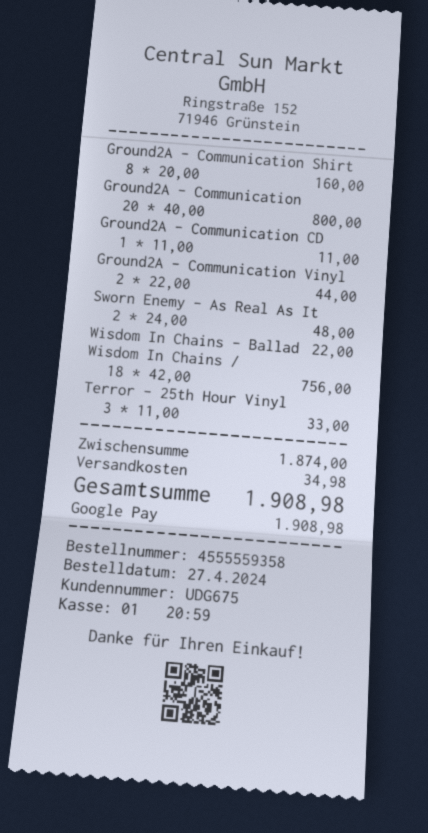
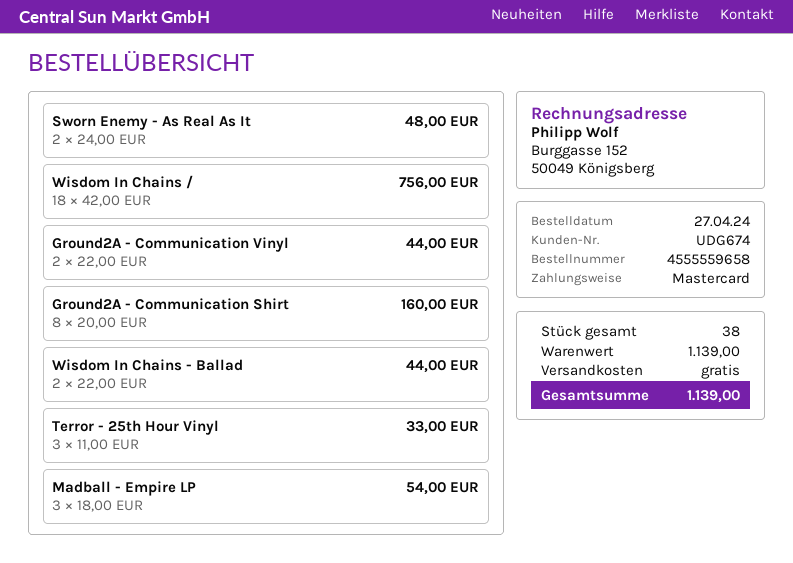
order number: 4555559358 -> 4555559658
customer number: UDG675 -> UDG674
payment method: Google Pay -> Mastercard
Ground2A - Communication: 20 x 40.00 = 800.00 -> none
Ground2A - Communication CD: 1 x 11.00 = 11.00 -> none
Wisdom In Chains - Ballad: 1 x 22.00 = 22.00 -> 2 x 22.00 = 44.00
Madball - Empire LP: none -> 3 x 18.00 = 54.00
subtotal: 1874.00 -> 1139.00
shipping: 34.98 -> 0.00
total: 1908.98 -> 1139.00

